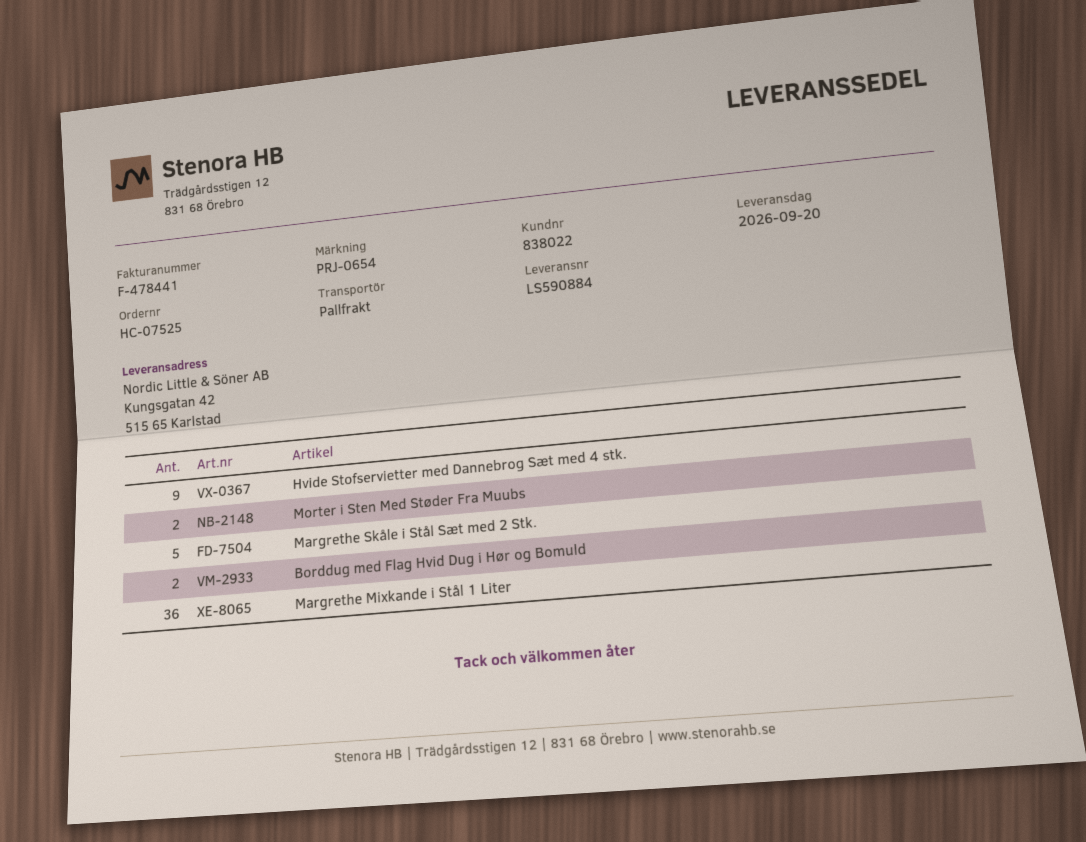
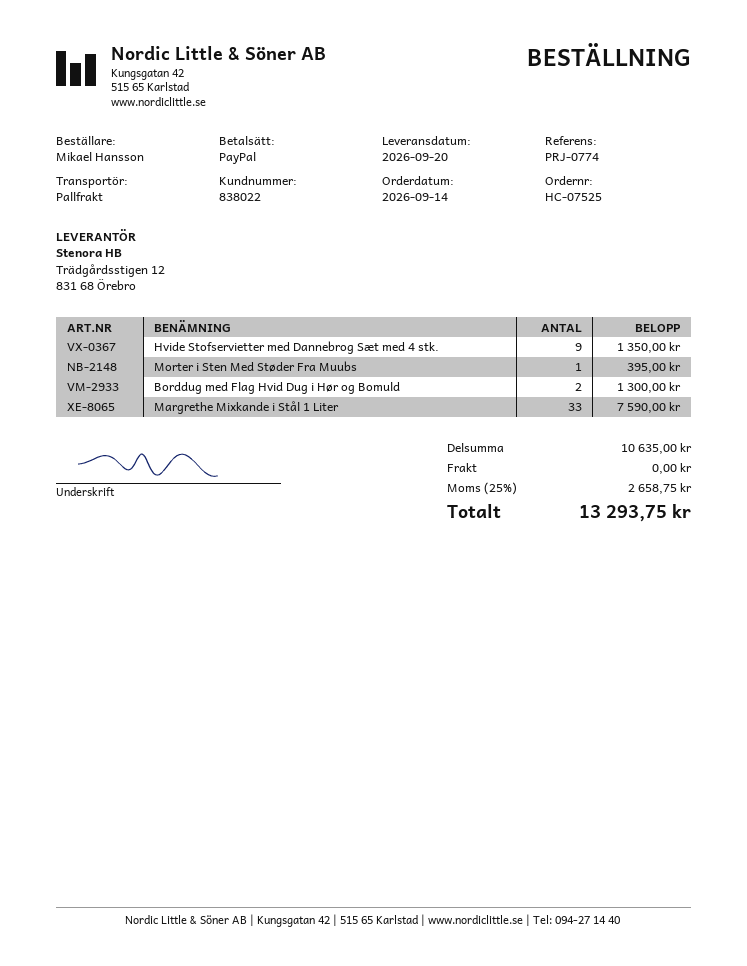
reference: PRJ-0654 -> PRJ-0774
Morter i Sten Med Støder Fra Muubs: 2 -> 1
Margrethe Skåle i Stål Sæt med 2 Stk.: 5 -> none
Margrethe Mixkande i Stål 1 Liter: 36 -> 33

